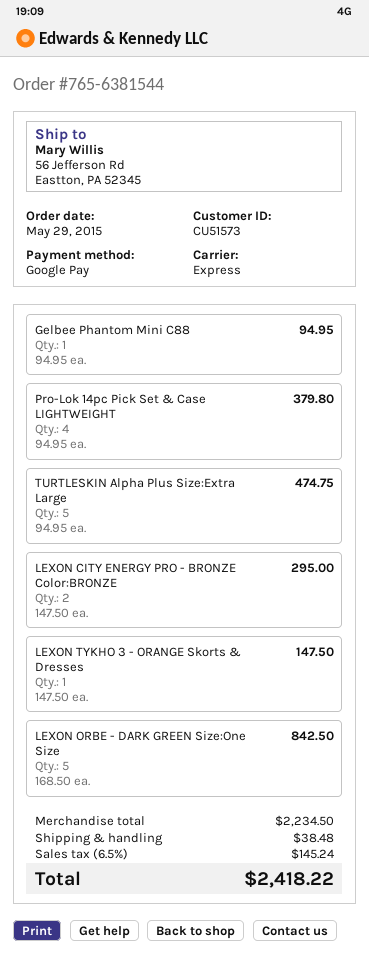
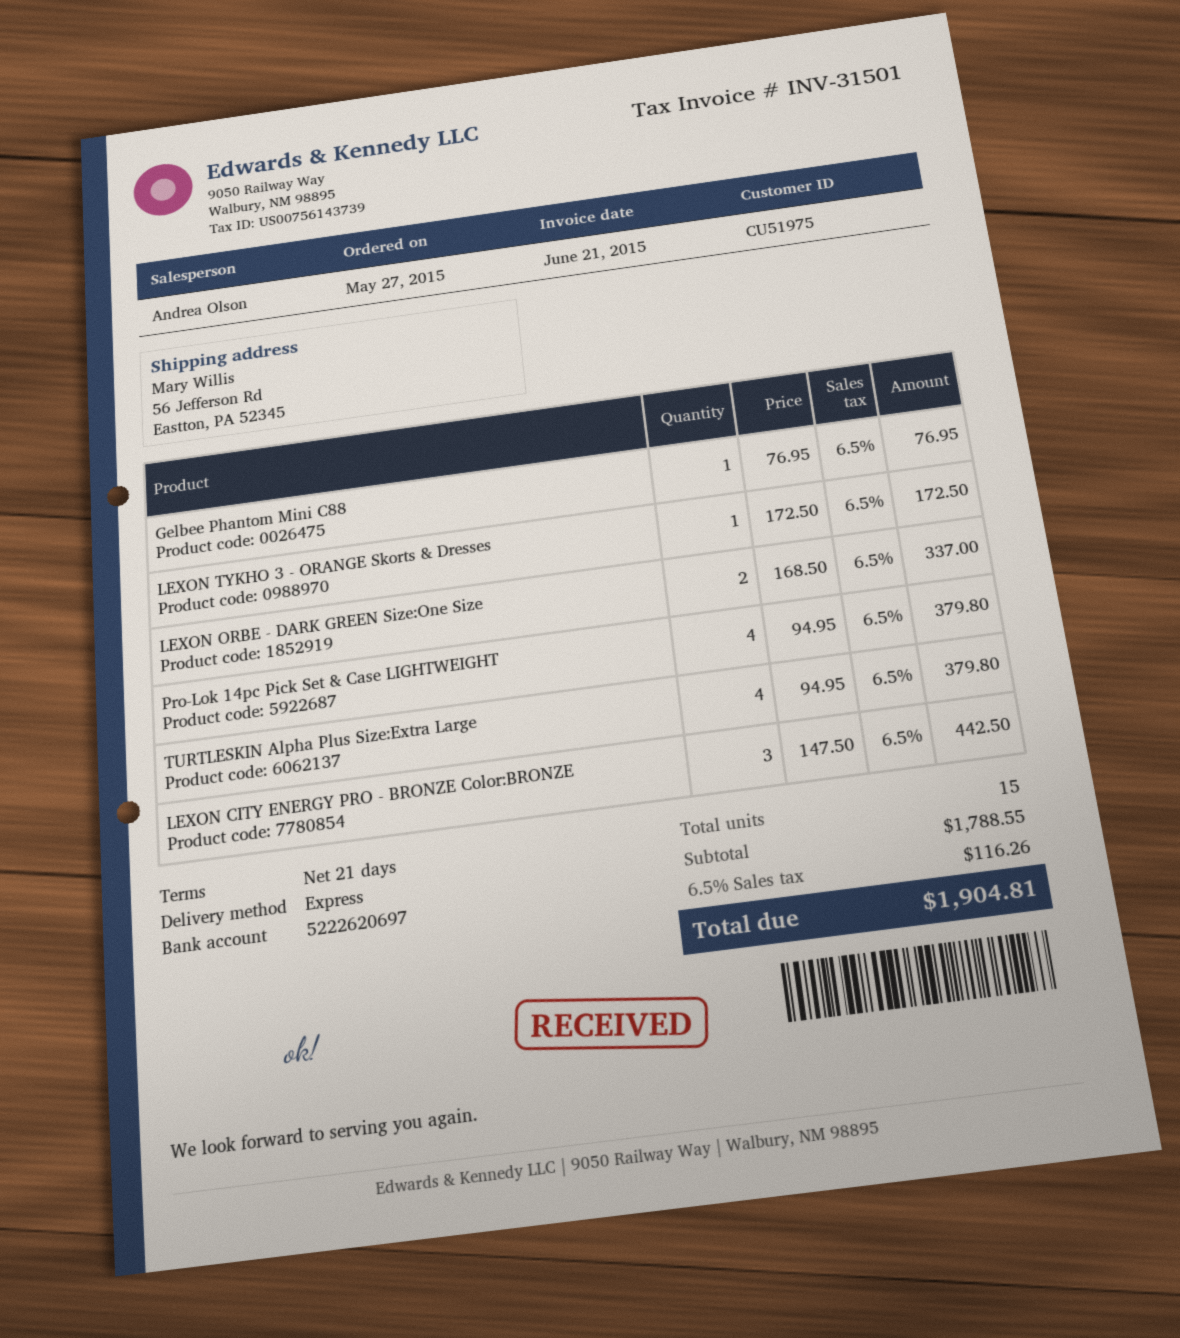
order date: 2015-05-29 -> 2015-05-27
customer number: CU51573 -> CU51975
Gelbee Phantom Mini C88: 1 x 94.95 = 94.95 -> 1 x 76.95 = 76.95
TURTLESKIN Alpha Plus Size:Extra Large: 5 x 94.95 = 474.75 -> 4 x 94.95 = 379.80
LEXON CITY ENERGY PRO - BRONZE Color:BRONZE: 2 x 147.50 = 295.00 -> 3 x 147.50 = 442.50
LEXON TYKHO 3 - ORANGE Skorts & Dresses: 1 x 147.50 = 147.50 -> 1 x 172.50 = 172.50
LEXON ORBE - DARK GREEN Size:One Size: 5 x 168.50 = 842.50 -> 2 x 168.50 = 337.00
subtotal: 2234.50 -> 1788.55
shipping: 38.48 -> none
tax: 6.5% = 145.24 -> 6.5% = 116.26
total: 2418.22 -> 1904.81

